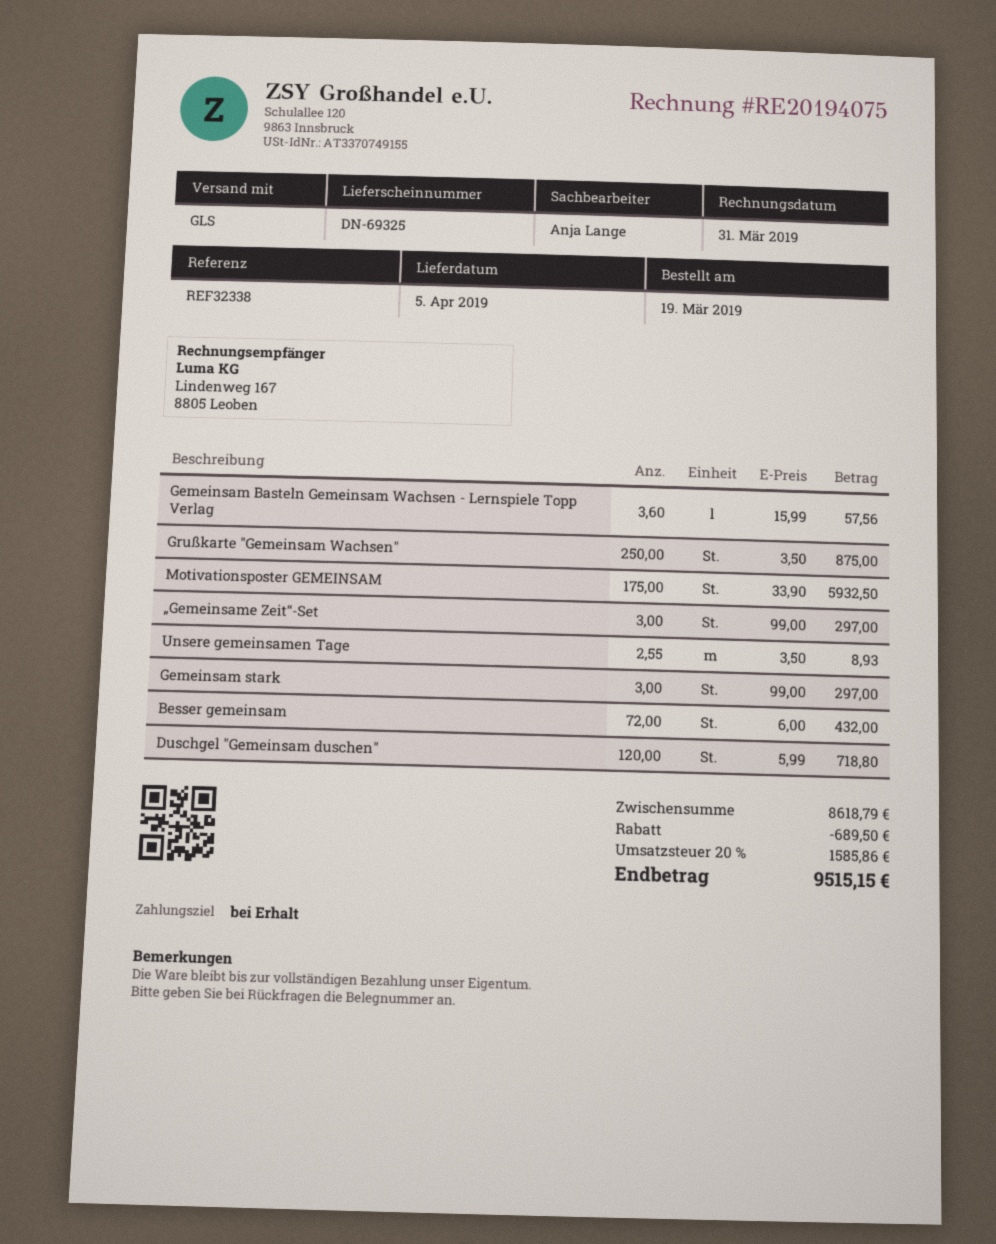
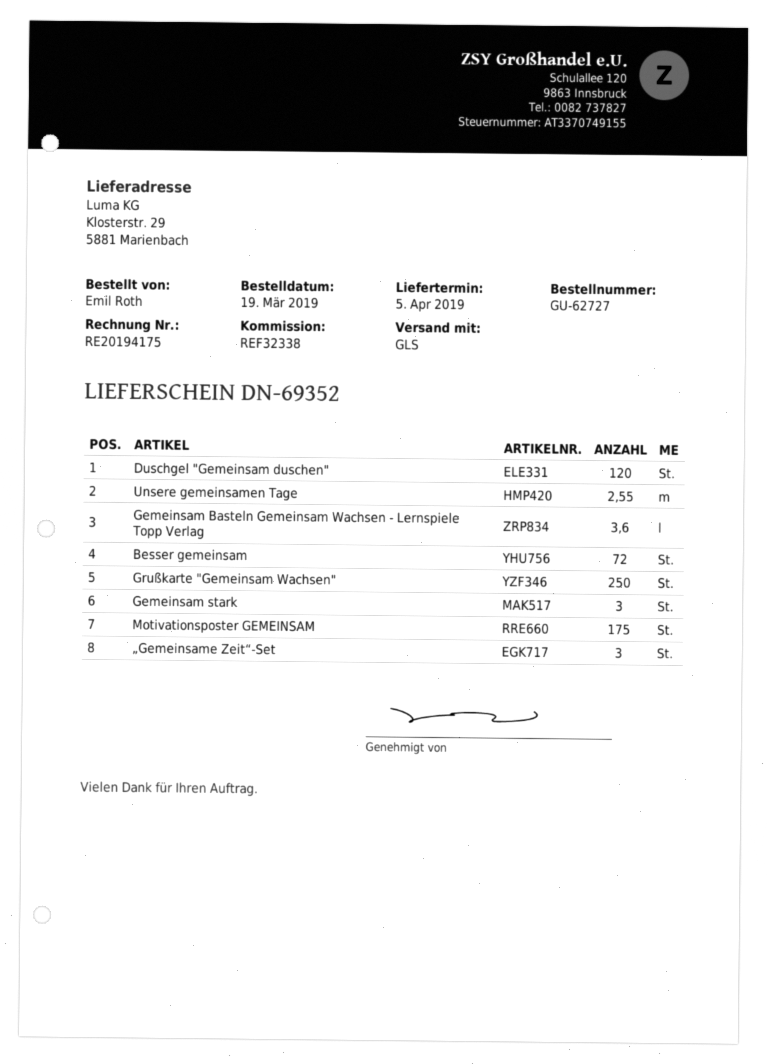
delivery note number: DN-69325 -> DN-69352
invoice number: RE20194075 -> RE20194175

